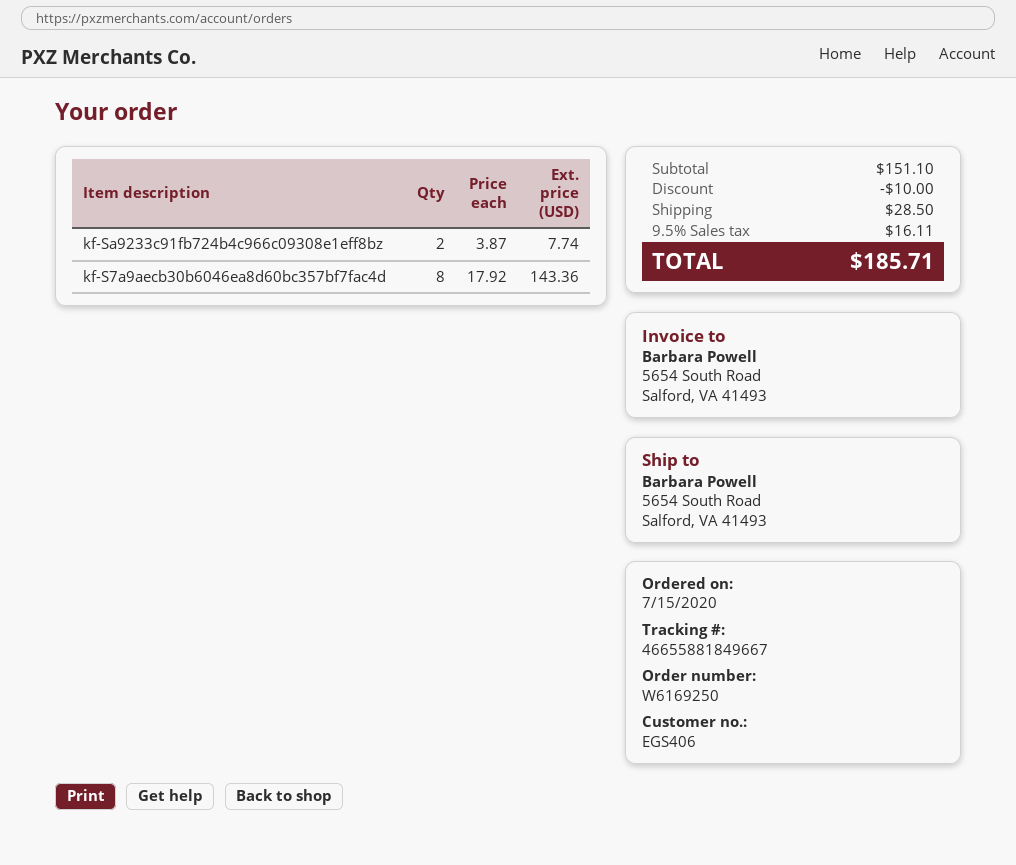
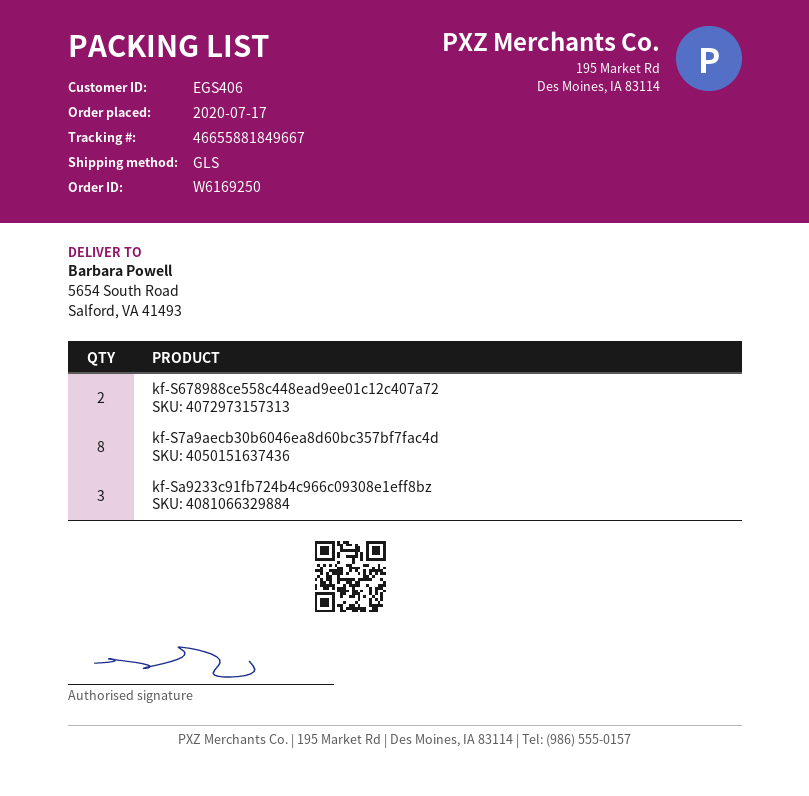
order date: 2020-07-15 -> 2020-07-17
kf-Sa9233c91fb724b4c966c09308e1eff8bz: 2 -> 3
kf-S678988ce558c448ead9ee01c12c407a72: none -> 2

